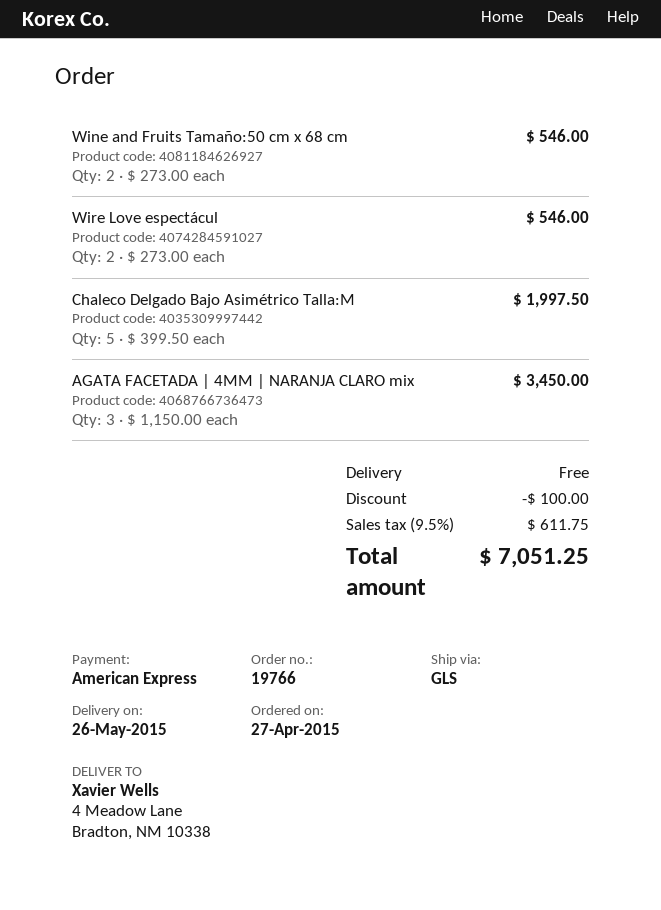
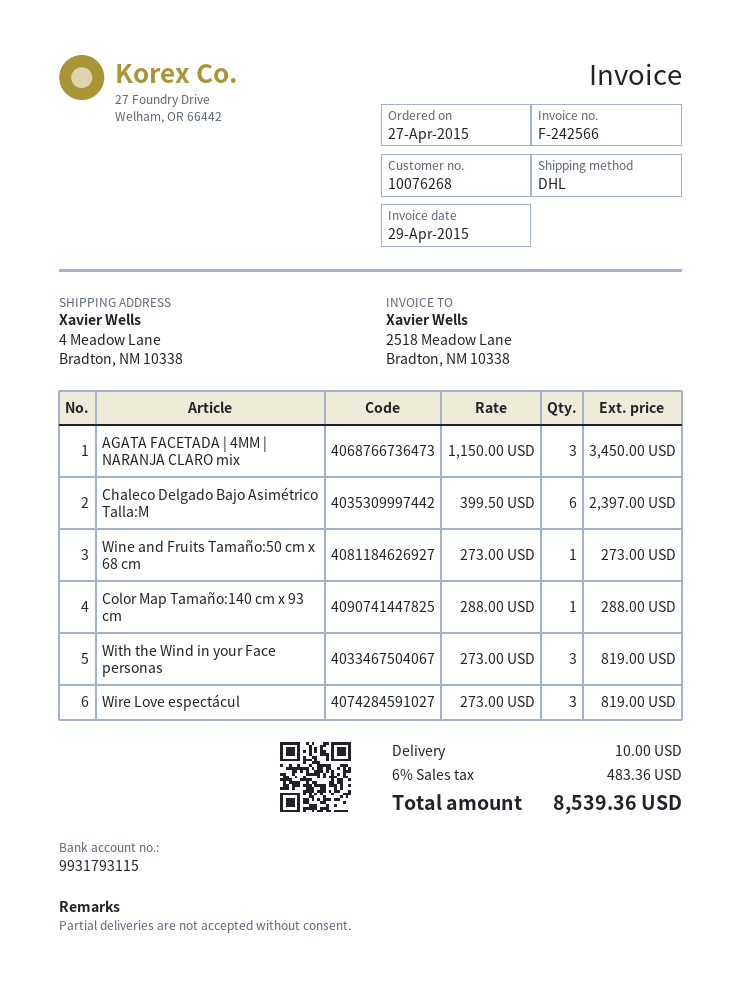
shipping method: GLS -> DHL
Wine and Fruits Tamaño:50 cm x 68 cm: 2 x 273.00 = 546.00 -> 1 x 273.00 = 273.00
Wire Love espectácul: 2 x 273.00 = 546.00 -> 3 x 273.00 = 819.00
Chaleco Delgado Bajo Asimétrico Talla:M: 5 x 399.50 = 1997.50 -> 6 x 399.50 = 2397.00
Color Map Tamaño:140 cm x 93 cm: none -> 1 x 288.00 = 288.00
With the Wind in your Face personas: none -> 3 x 273.00 = 819.00
discount: 100.00 -> none
shipping: 0.00 -> 10.00
tax: 9.5% = 611.75 -> 6% = 483.36
total: 7051.25 -> 8539.36

